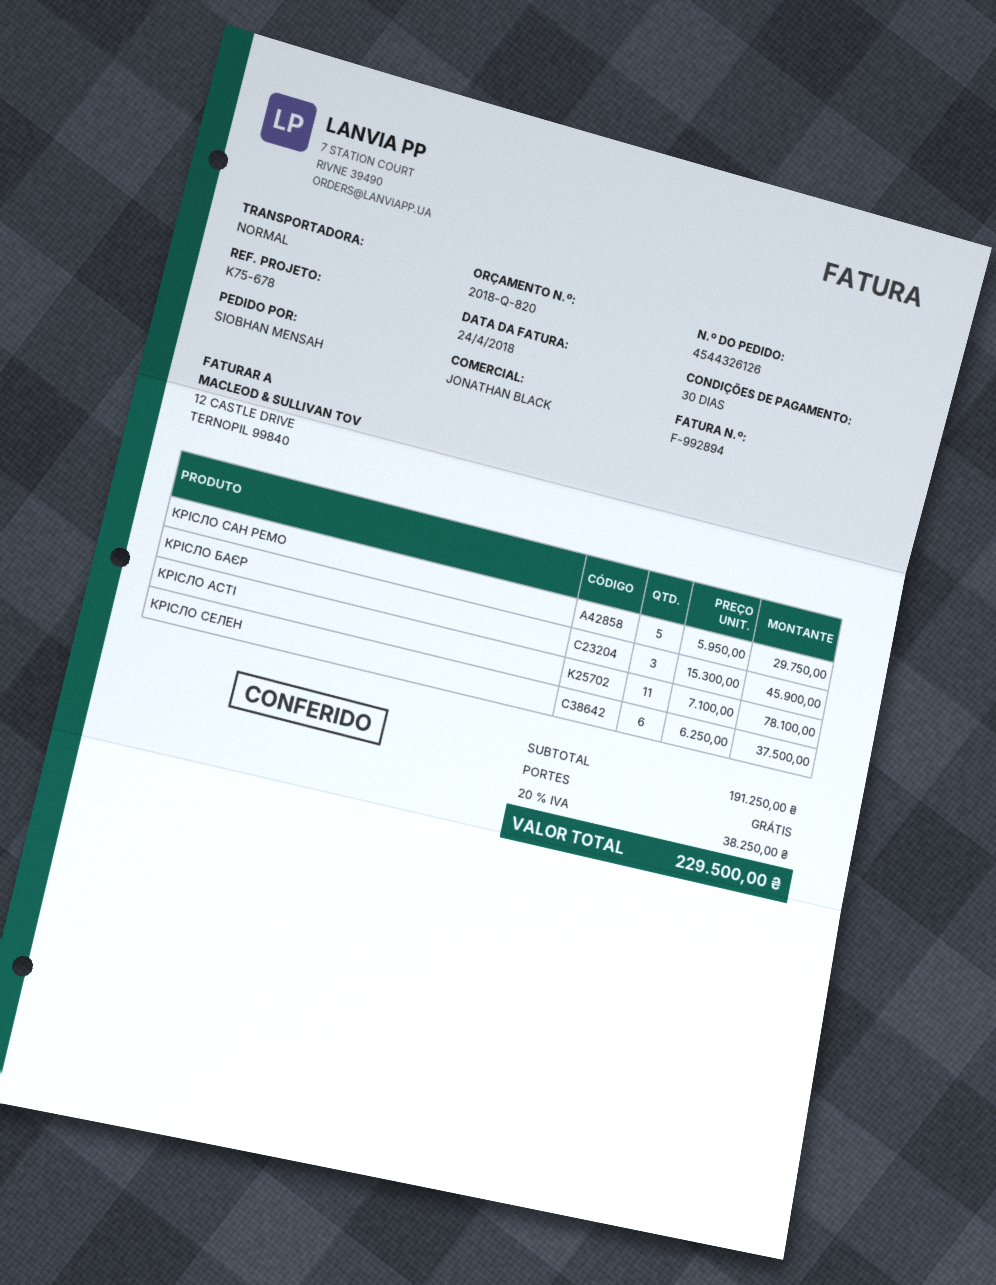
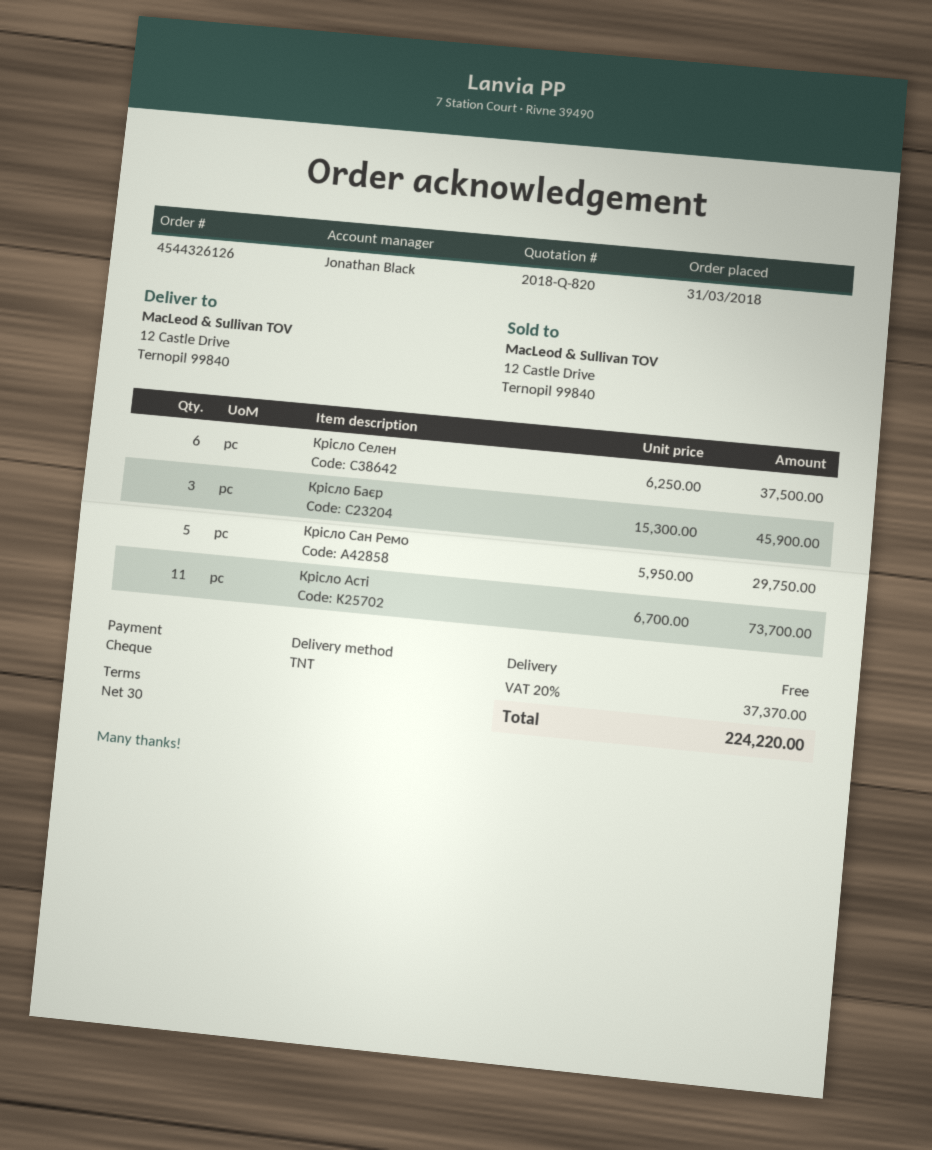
shipping method: standard -> TNT
КРІСЛО АСТІ: 11 x 7100.00 = 78100.00 -> 11 x 6700.00 = 73700.00
tax: 20% = 38250.00 -> 20% = 37370.00
total: 229500.00 -> 224220.00

